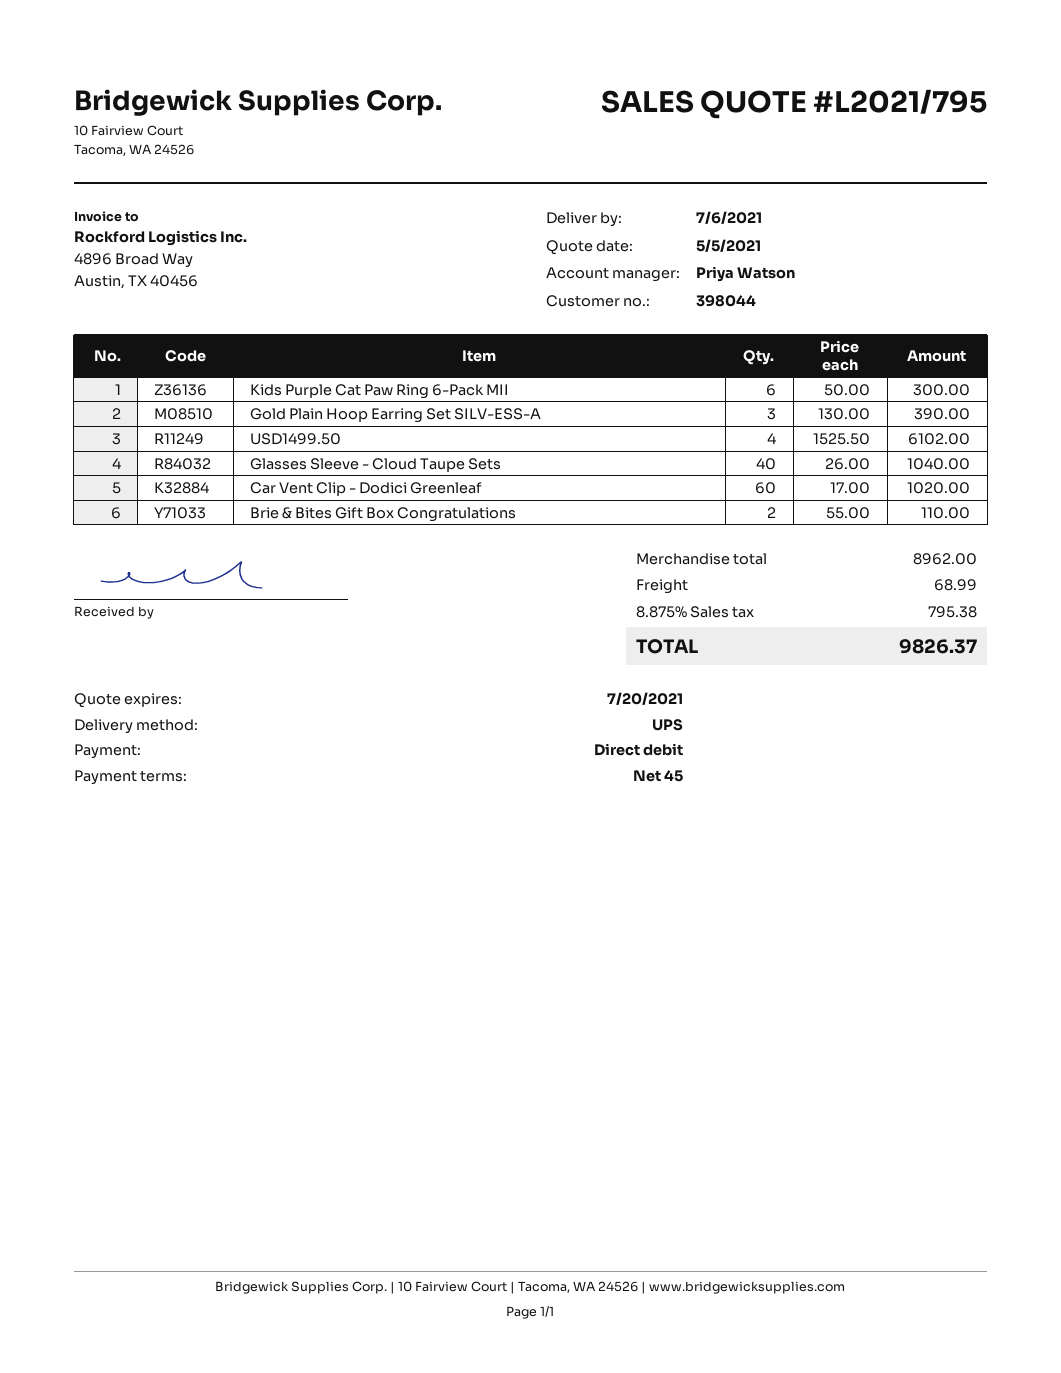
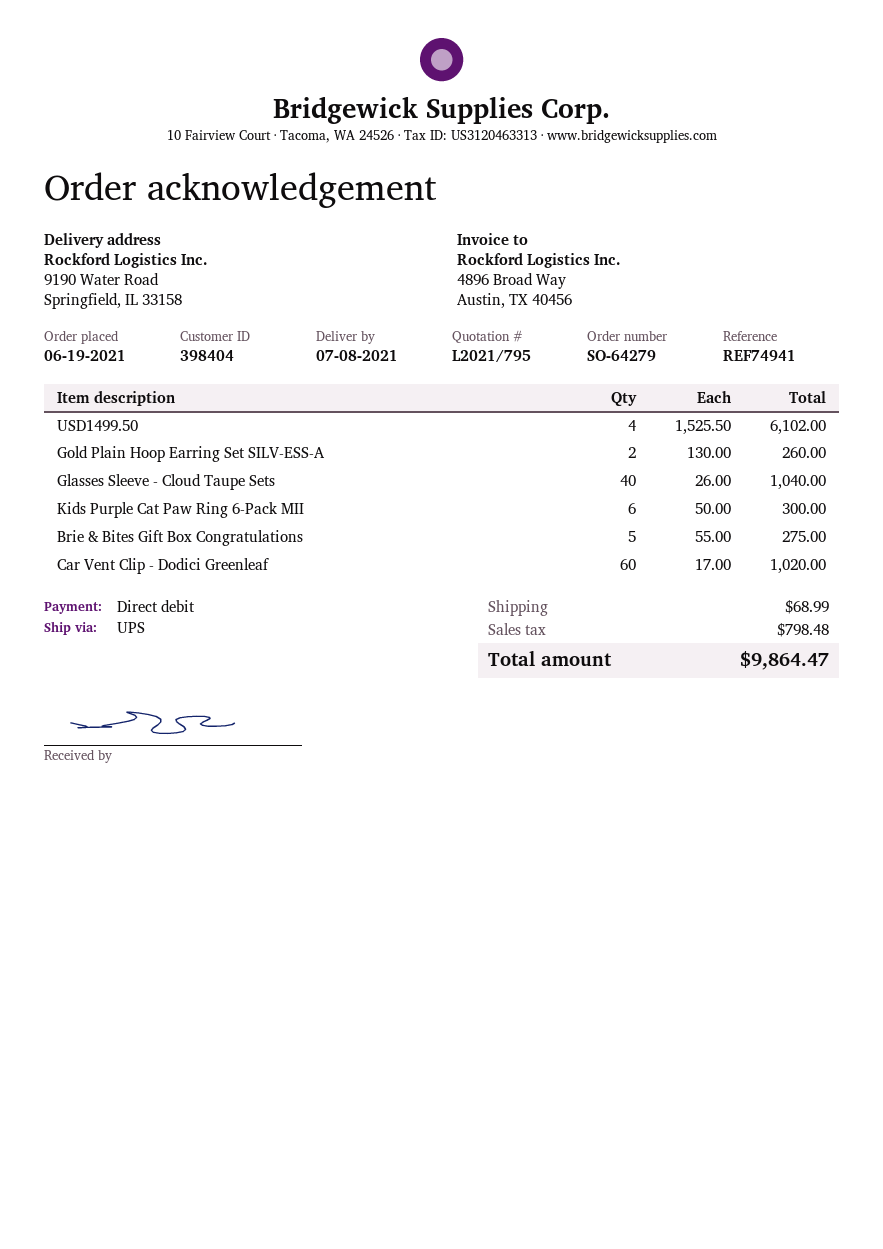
delivery date: 2021-07-06 -> 2021-07-08
customer number: 398044 -> 398404
Gold Plain Hoop Earring Set SILV-ESS-A: 3 x 130.00 = 390.00 -> 2 x 130.00 = 260.00
Brie & Bites Gift Box Congratulations: 2 x 55.00 = 110.00 -> 5 x 55.00 = 275.00
tax: 795.38 -> 798.48
total: 9826.37 -> 9864.47

